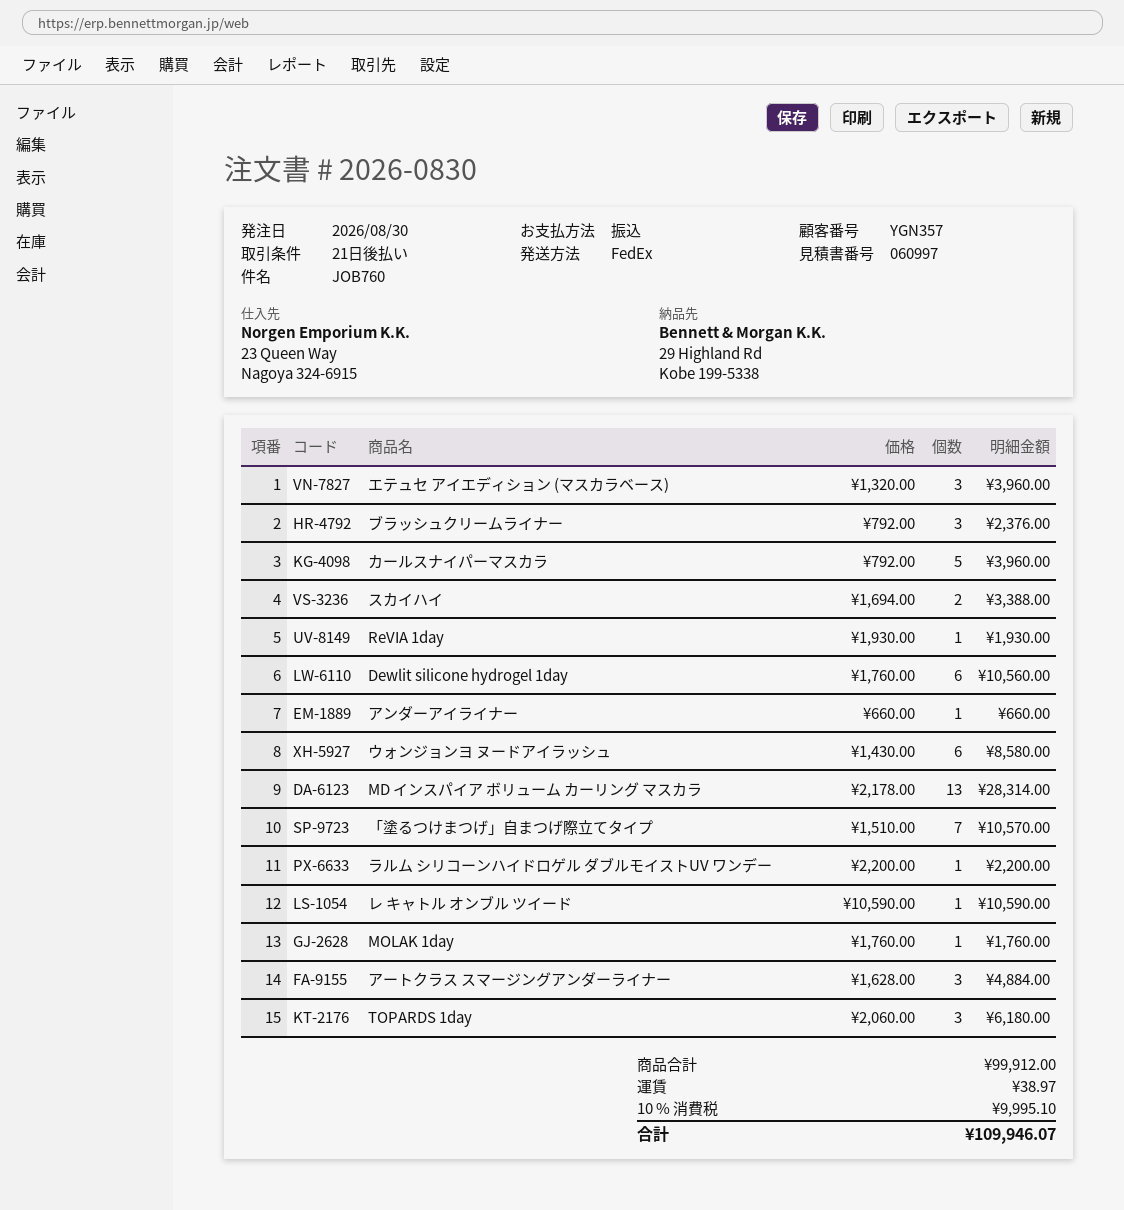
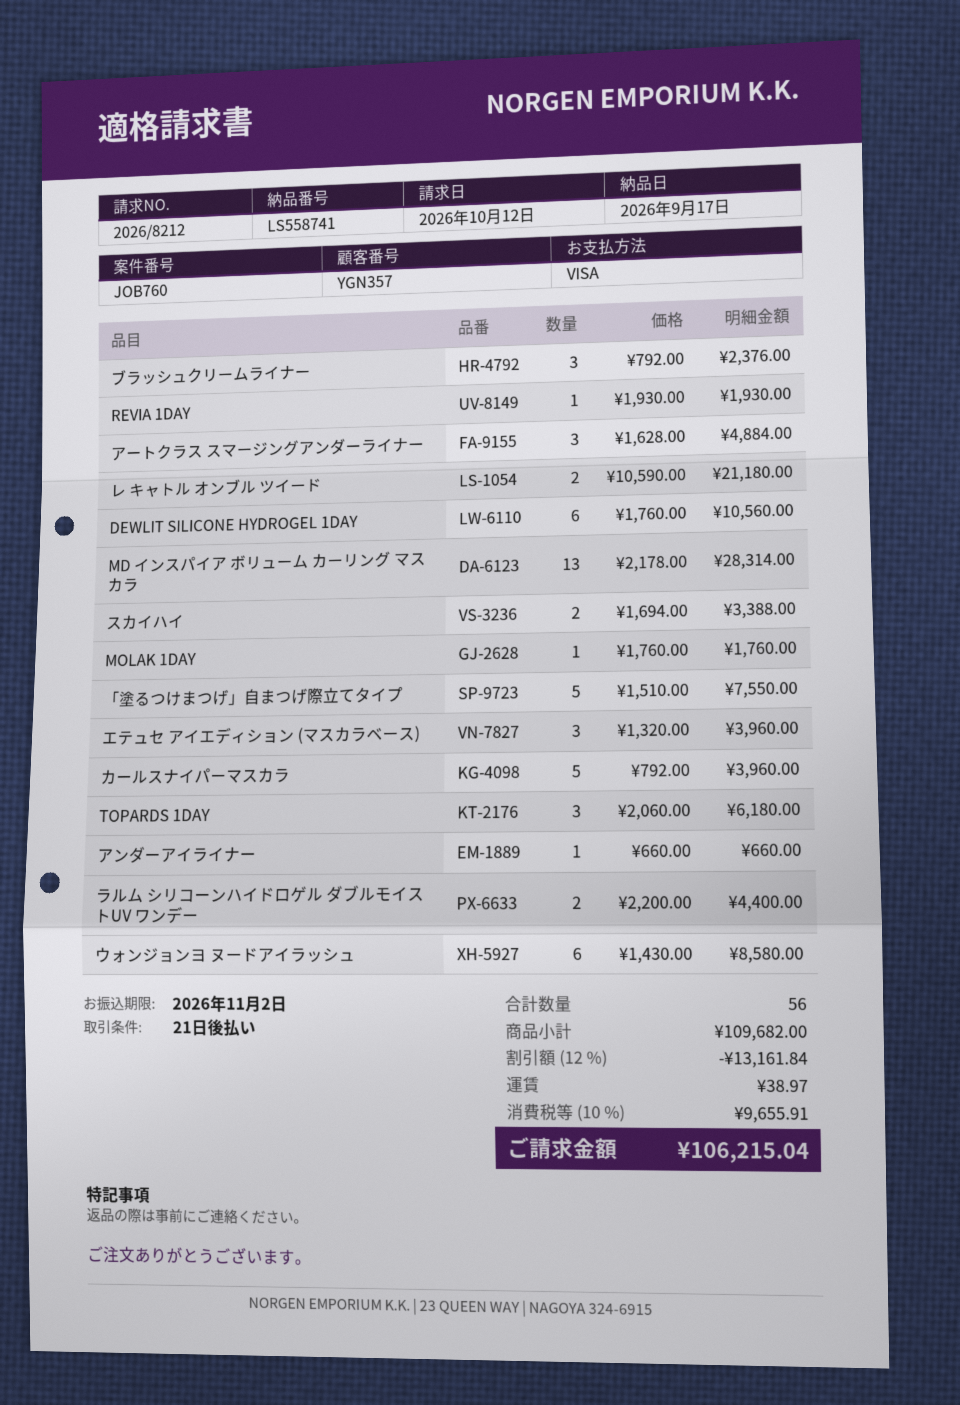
payment method: bank transfer -> Visa
「塗るつけまつげ」自まつげ際立てタイプ: 7 x 1510.00 = 10570.00 -> 5 x 1510.00 = 7550.00
ラルム シリコーンハイドロゲル ダブルモイストUV ワンデー: 1 x 2200.00 = 2200.00 -> 2 x 2200.00 = 4400.00
レ キャトル オンブル ツイード: 1 x 10590.00 = 10590.00 -> 2 x 10590.00 = 21180.00
subtotal: 99912.00 -> 109682.00
discount: none -> 12% = 13161.84
tax: 10% = 9995.10 -> 10% = 9655.91
total: 109946.07 -> 106215.04

